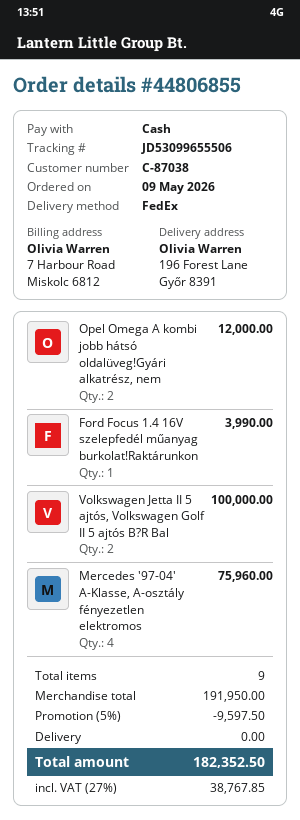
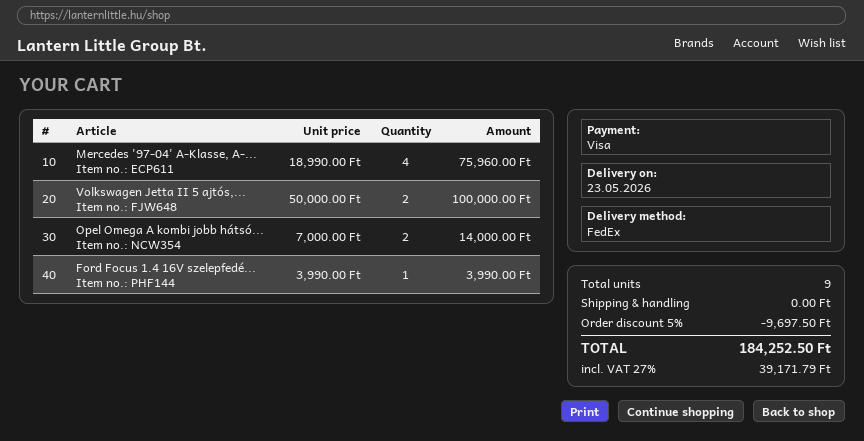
payment method: cash -> Visa
Opel Omega A kombi jobb hátsó oldalüveg!Gyári alkatrész, nem: 2 for 12000.00 -> 2 for 14000.00
discount: 5% = 9597.50 -> 5% = 9697.50
tax: 27% = 38767.85 -> 27% = 39171.79
total: 182352.50 -> 184252.50

